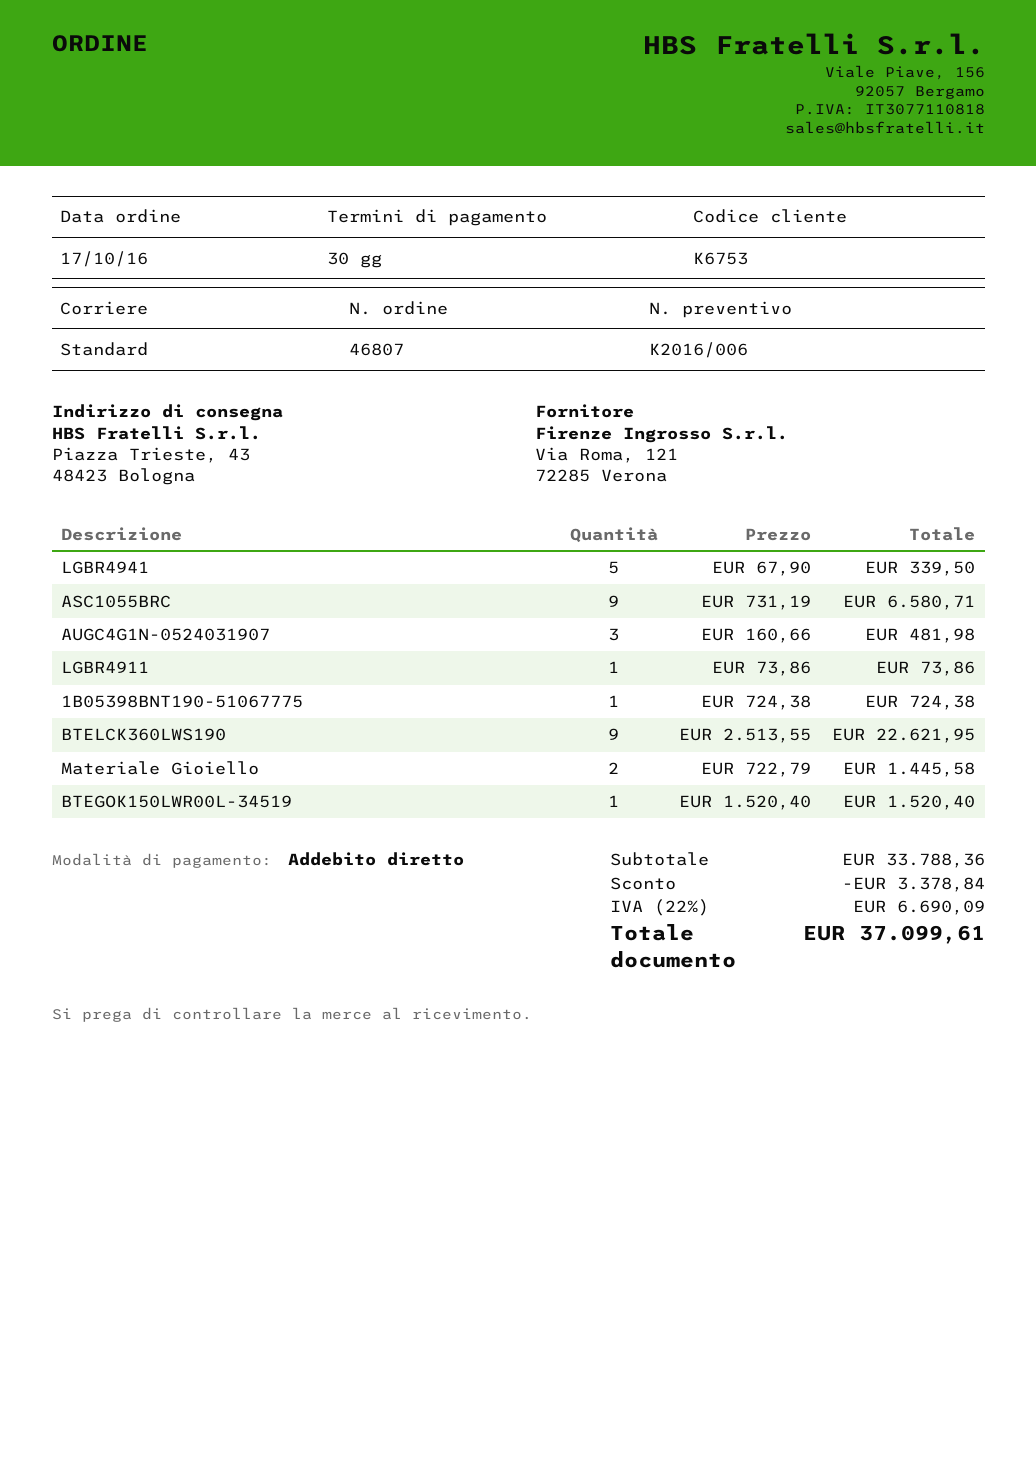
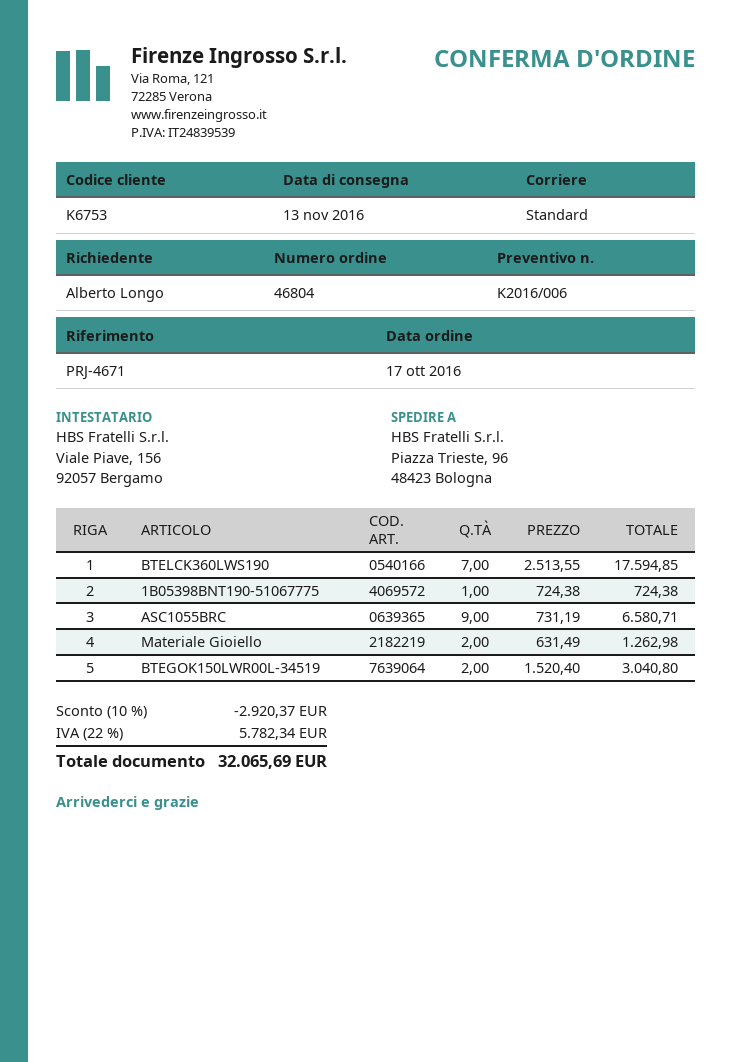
order number: 46807 -> 46804
ship to: Piazza Trieste, 43, 48423 Bologna -> Piazza Trieste, 96, 48423 Bologna
LGBR4941: 5 x 67.90 = 339.50 -> none
AUGC4G1N-0524031907: 3 x 160.66 = 481.98 -> none
LGBR4911: 1 x 73.86 = 73.86 -> none
BTELCK360LWS190: 9 x 2513.55 = 22621.95 -> 7 x 2513.55 = 17594.85
Materiale Gioiello: 2 x 722.79 = 1445.58 -> 2 x 631.49 = 1262.98
BTEGOK150LWR00L-34519: 1 x 1520.40 = 1520.40 -> 2 x 1520.40 = 3040.80
discount: 3378.84 -> 2920.37
tax: 22% = 6690.09 -> 22% = 5782.34
total: 37099.61 -> 32065.69

